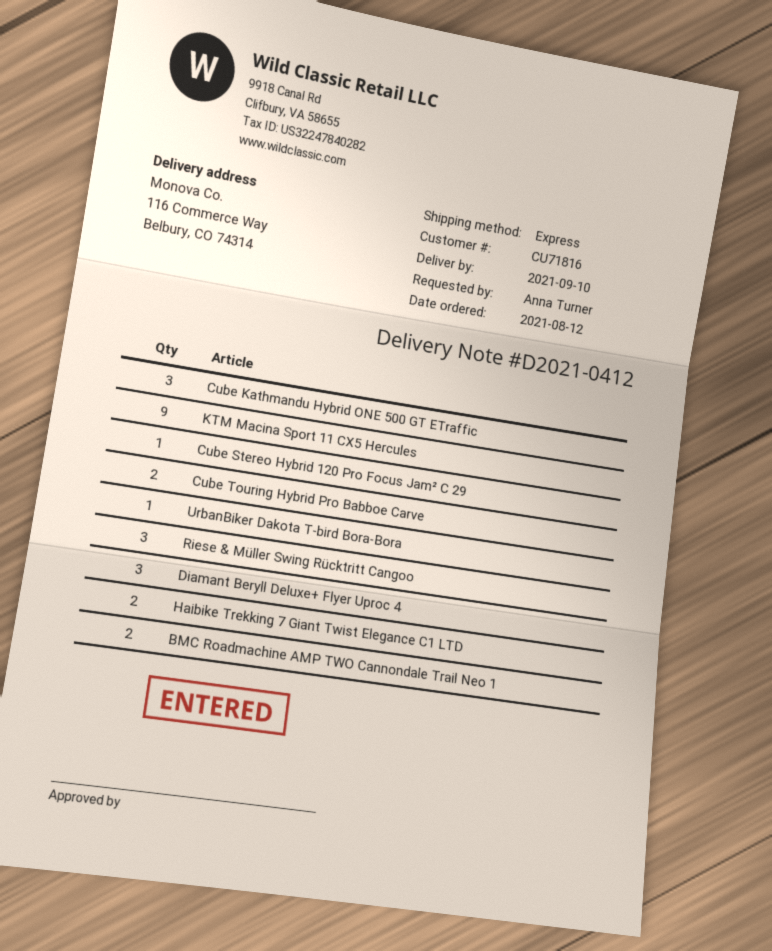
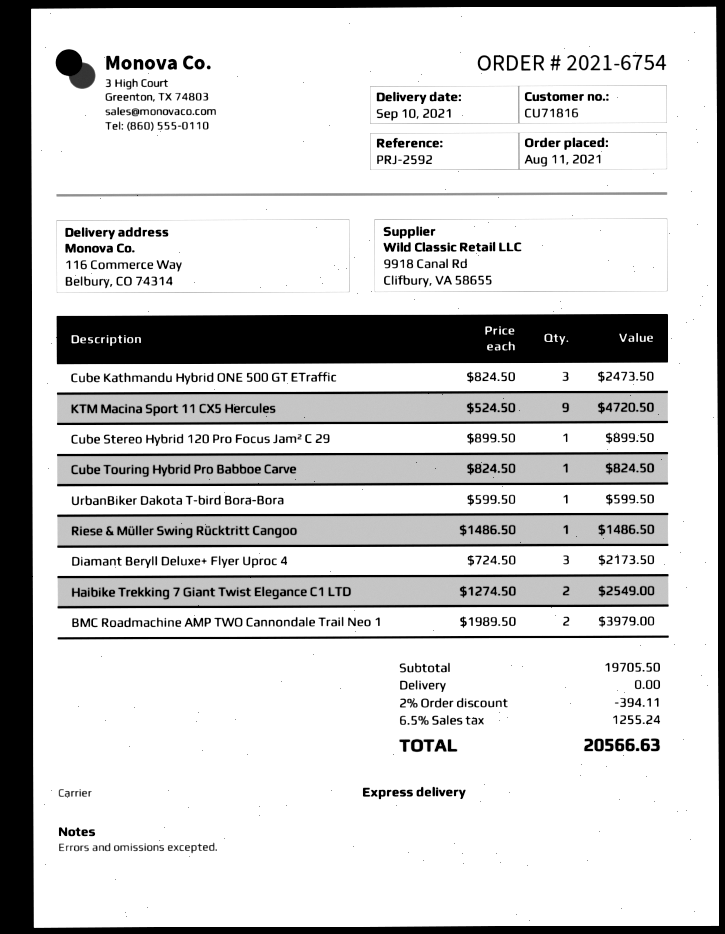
order date: 2021-08-12 -> 2021-08-11
Cube Touring Hybrid Pro Babboe Carve: 2 -> 1
Riese & Müller Swing Rücktritt Cangoo: 3 -> 1

